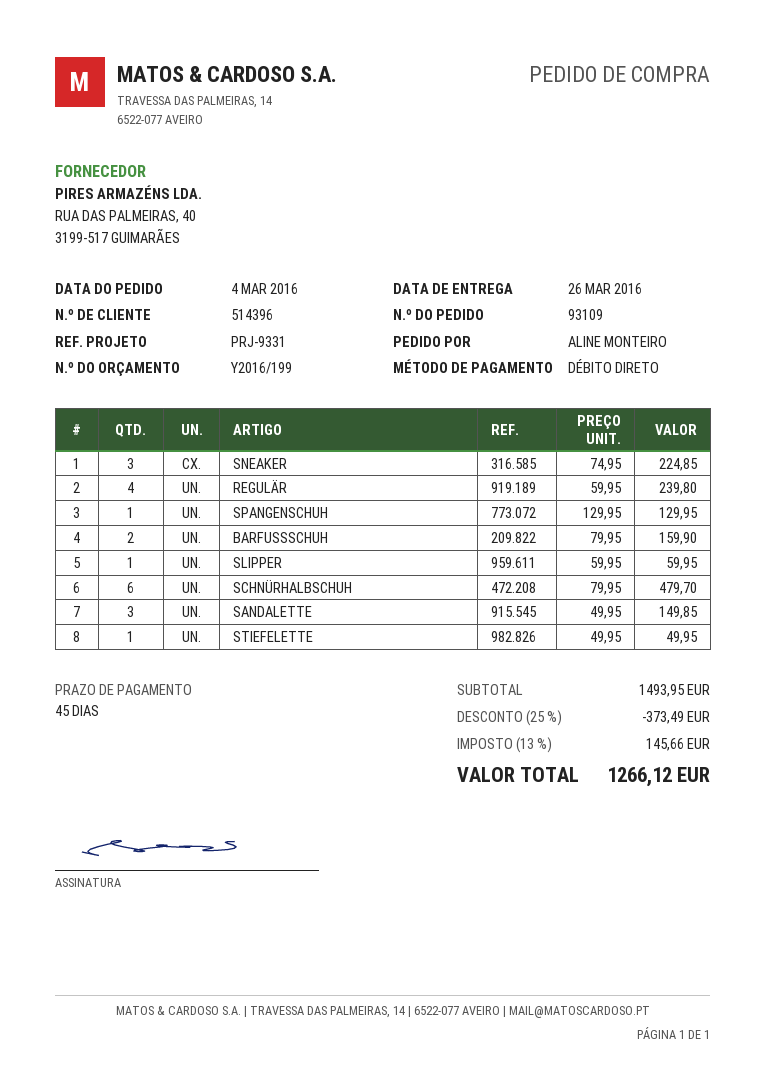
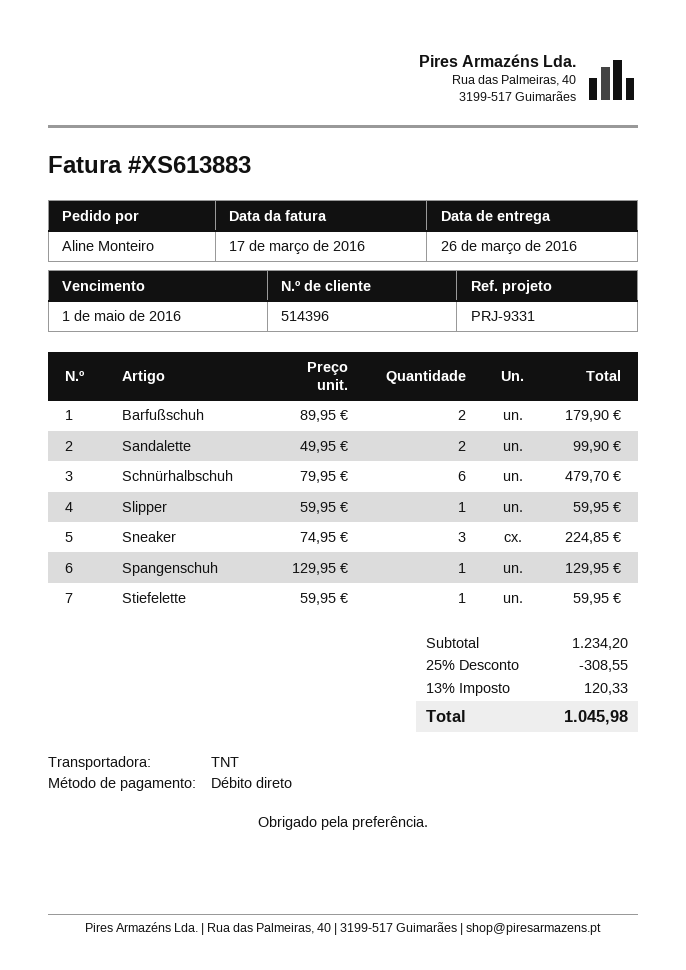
REGULÄR: 4 x 59.95 = 239.80 -> none
BARFUSSSCHUH: 2 x 79.95 = 159.90 -> 2 x 89.95 = 179.90
SANDALETTE: 3 x 49.95 = 149.85 -> 2 x 49.95 = 99.90
STIEFELETTE: 1 x 49.95 = 49.95 -> 1 x 59.95 = 59.95
subtotal: 1493.95 -> 1234.20
discount: 25% = 373.49 -> 25% = 308.55
tax: 13% = 145.66 -> 13% = 120.33
total: 1266.12 -> 1045.98

